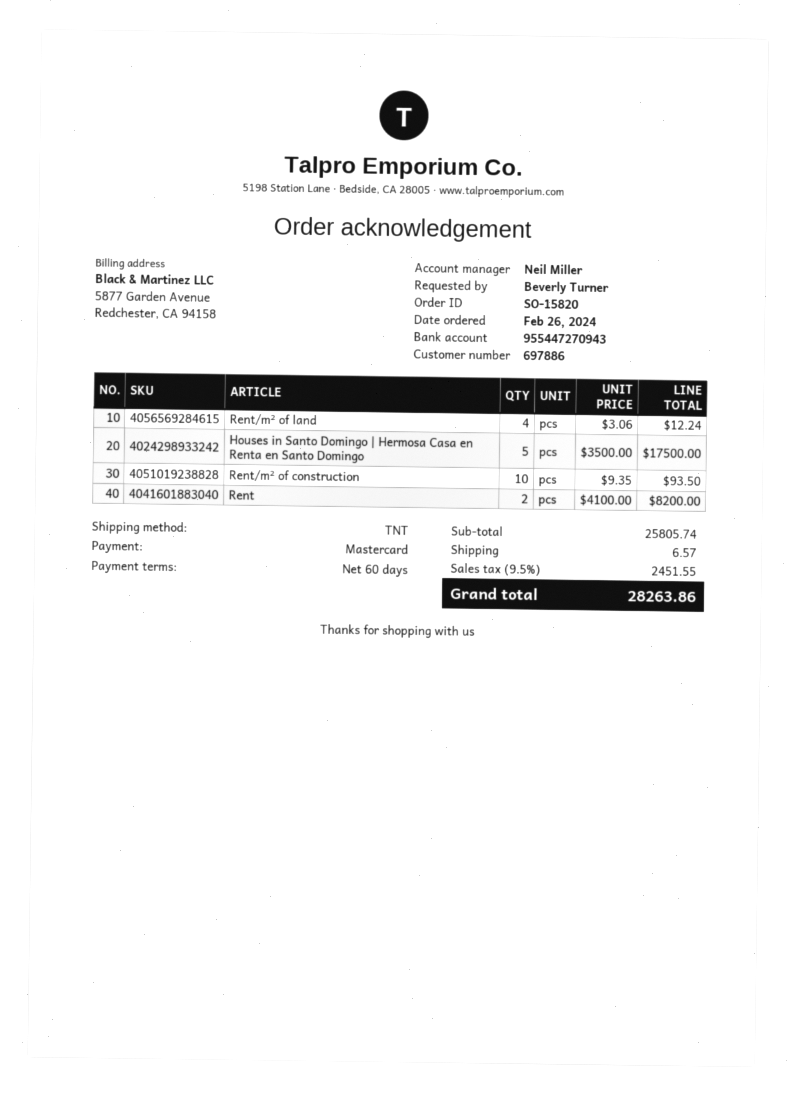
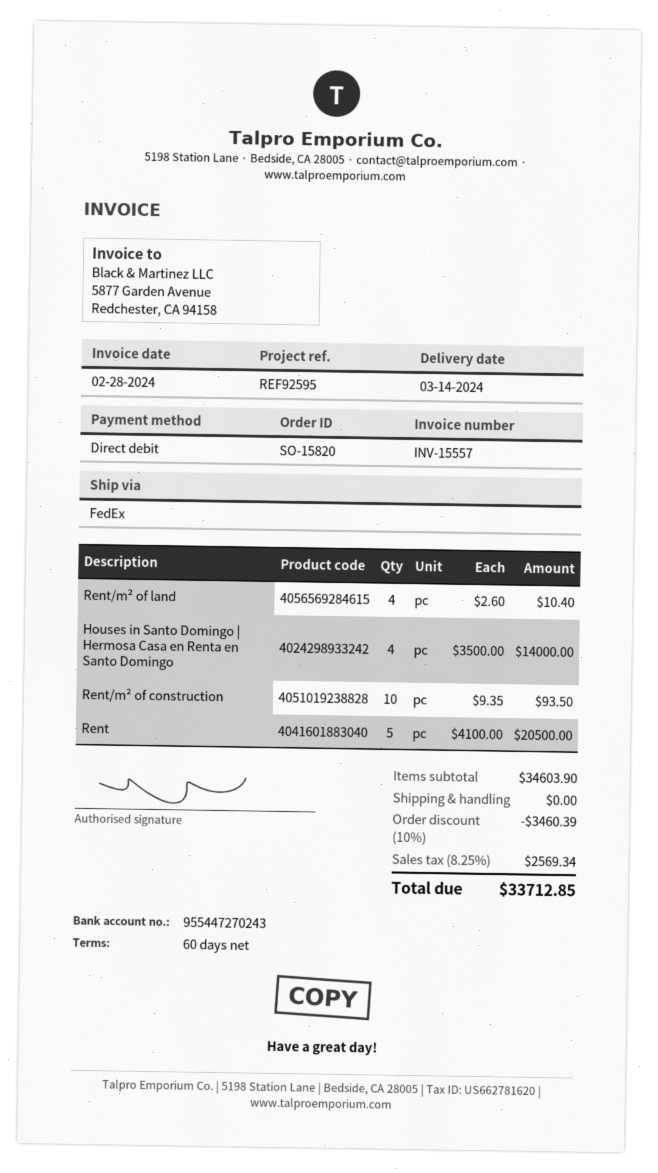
payment method: Mastercard -> direct debit
bank account: 955447270943 -> 955447270243
shipping method: TNT -> FedEx
Rent/m² of land: 4 x 3.06 = 12.24 -> 4 x 2.60 = 10.40
Houses in Santo Domingo | Hermosa Casa en Renta en Santo Domingo: 5 x 3500.00 = 17500.00 -> 4 x 3500.00 = 14000.00
Rent: 2 x 4100.00 = 8200.00 -> 5 x 4100.00 = 20500.00
subtotal: 25805.74 -> 34603.90
discount: none -> 10% = 3460.39
shipping: 6.57 -> 0.00
tax: 9.5% = 2451.55 -> 8.25% = 2569.34
total: 28263.86 -> 33712.85

